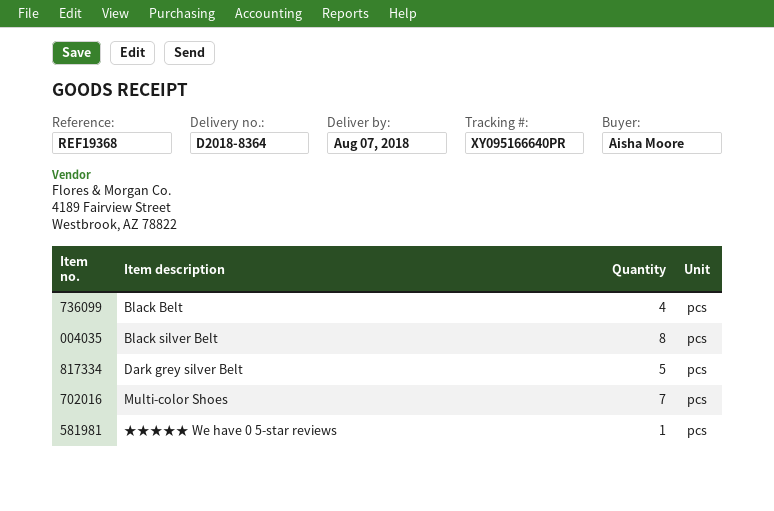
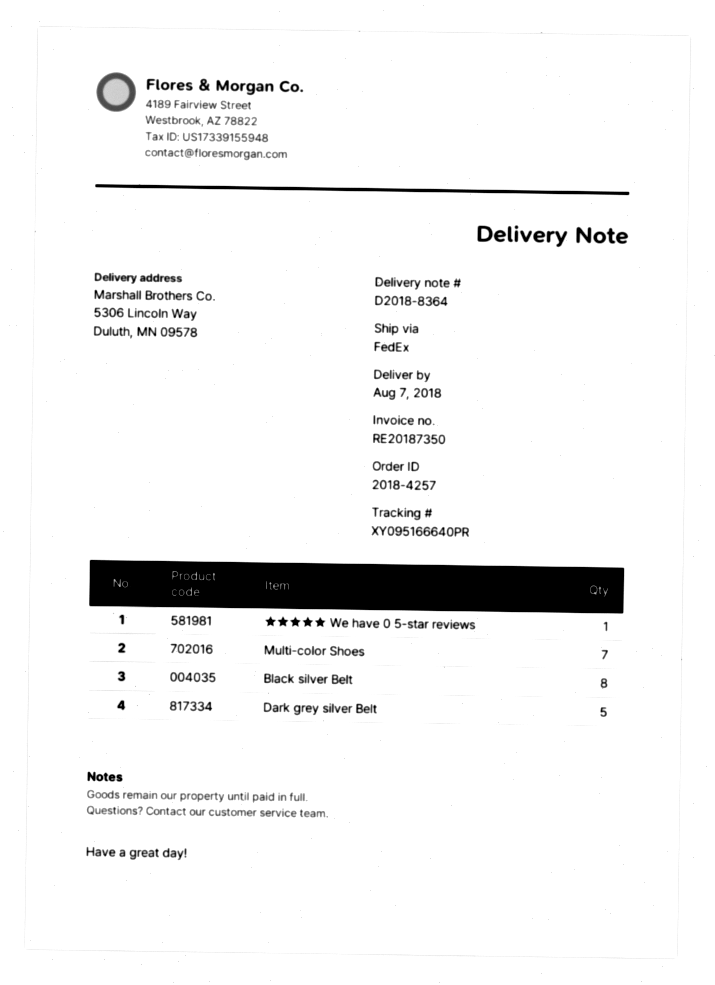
Black Belt: 4 -> none

